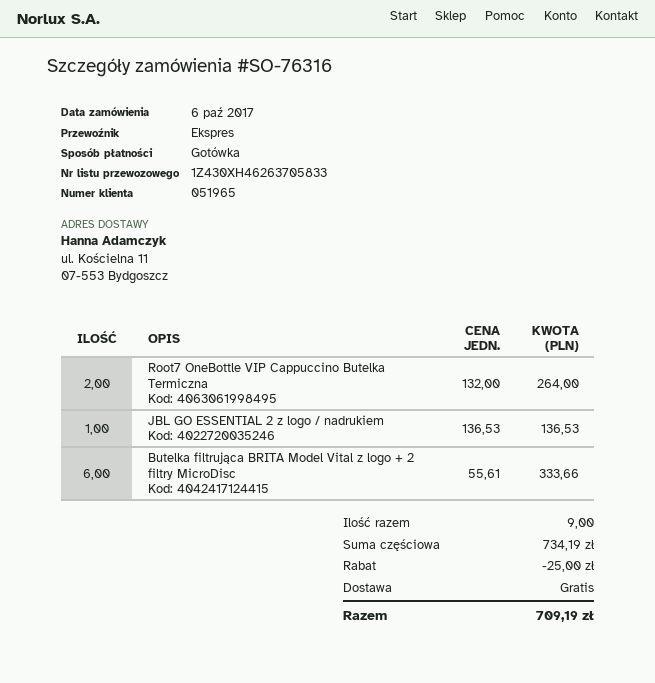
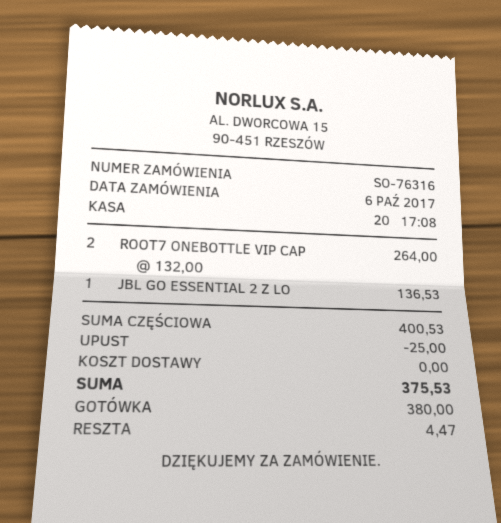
Butelka filtrująca BRITA Model Vital z logo + 2 filtry MicroDisc: 6 x 55.61 = 333.66 -> none
subtotal: 734.19 -> 400.53
total: 709.19 -> 375.53

